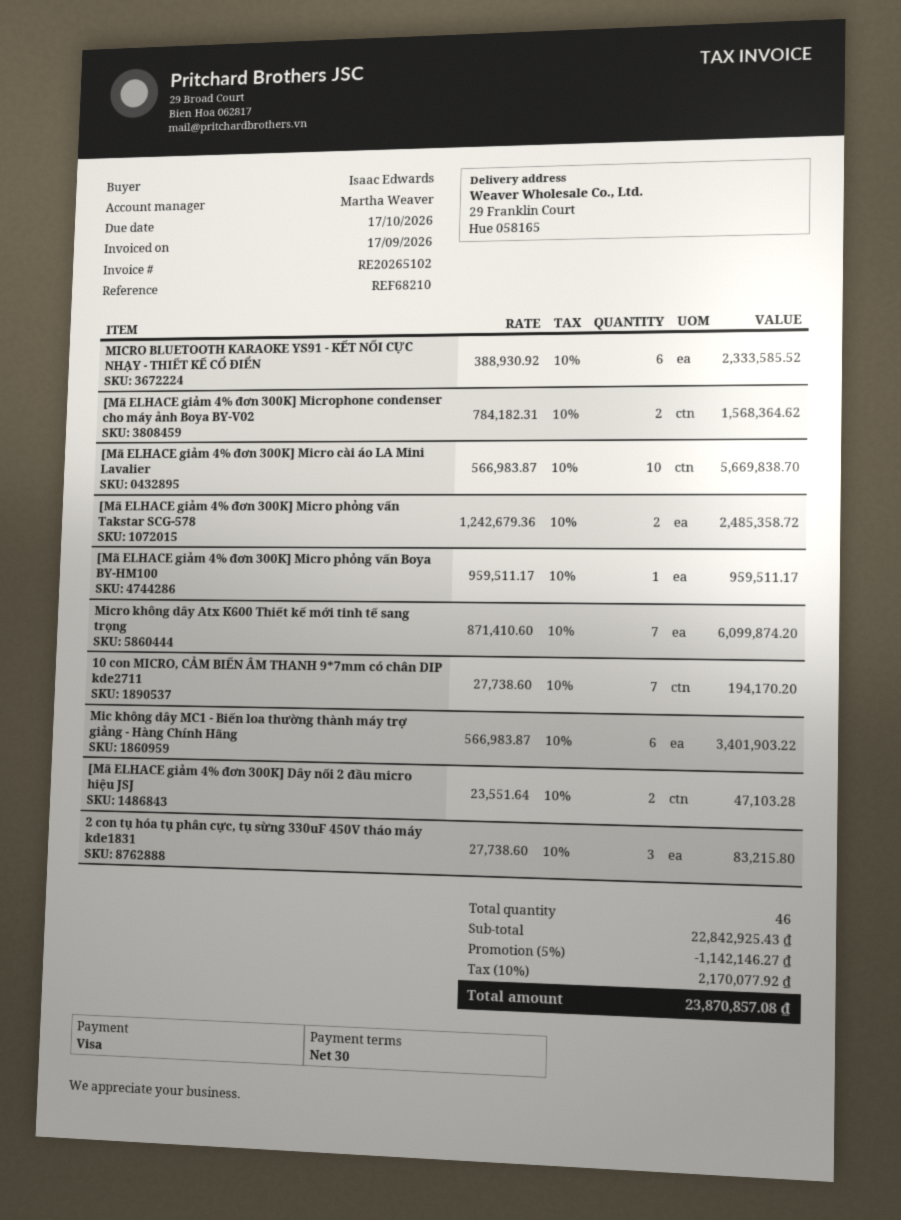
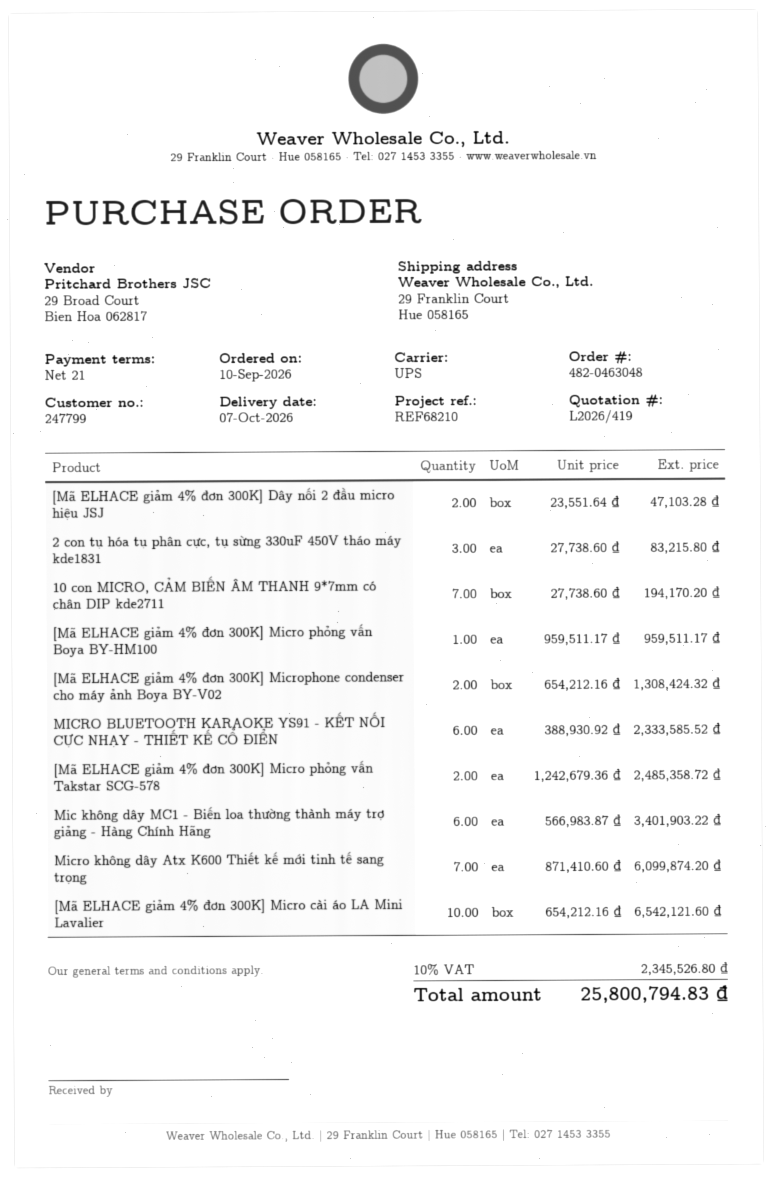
payment terms: 30 days -> 21 days
[Mã ELHACE giảm 4% đơn 300K] Microphone condenser cho máy ảnh Boya BY-V02: 2 x 784182.31 = 1568364.62 -> 2 x 654212.16 = 1308424.32
[Mã ELHACE giảm 4% đơn 300K] Micro cài áo LA Mini Lavalier: 10 x 566983.87 = 5669838.70 -> 10 x 654212.16 = 6542121.60
discount: 5% = 1142146.27 -> none
tax: 10% = 2170077.92 -> 10% = 2345526.80
total: 23870857.08 -> 25800794.83

